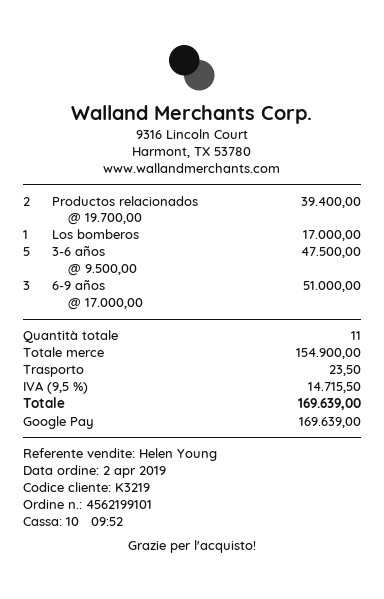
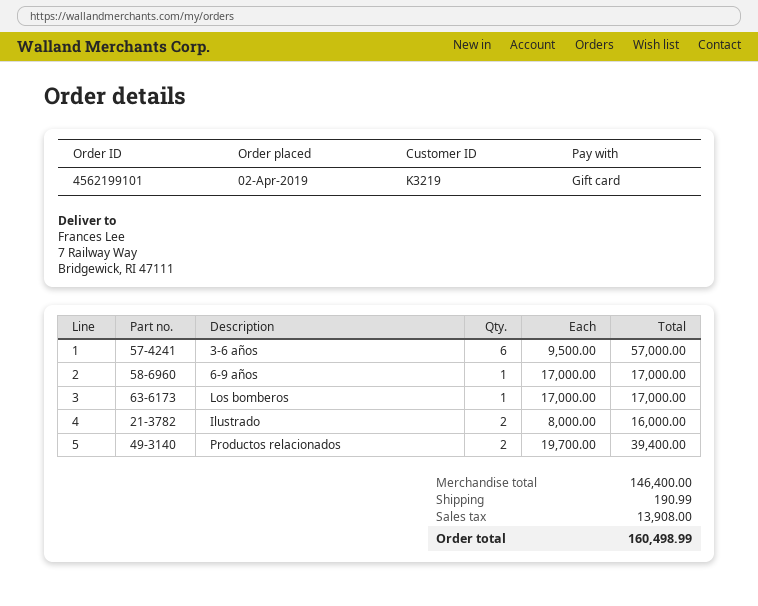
payment method: Google Pay -> gift card
3-6 años: 5 x 9500.00 = 47500.00 -> 6 x 9500.00 = 57000.00
6-9 años: 3 x 17000.00 = 51000.00 -> 1 x 17000.00 = 17000.00
Ilustrado: none -> 2 x 8000.00 = 16000.00
subtotal: 154900.00 -> 146400.00
shipping: 23.50 -> 190.99
tax: 14715.50 -> 13908.00
total: 169639.00 -> 160498.99

